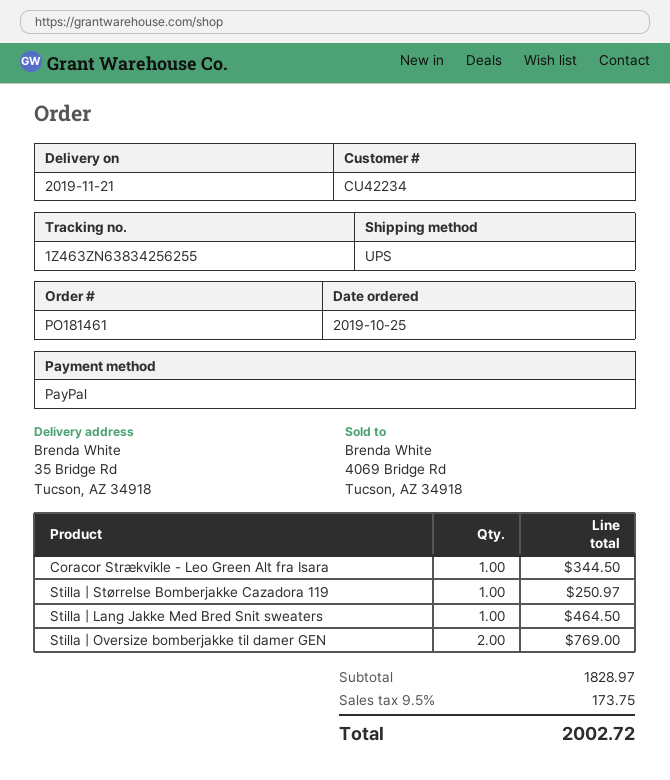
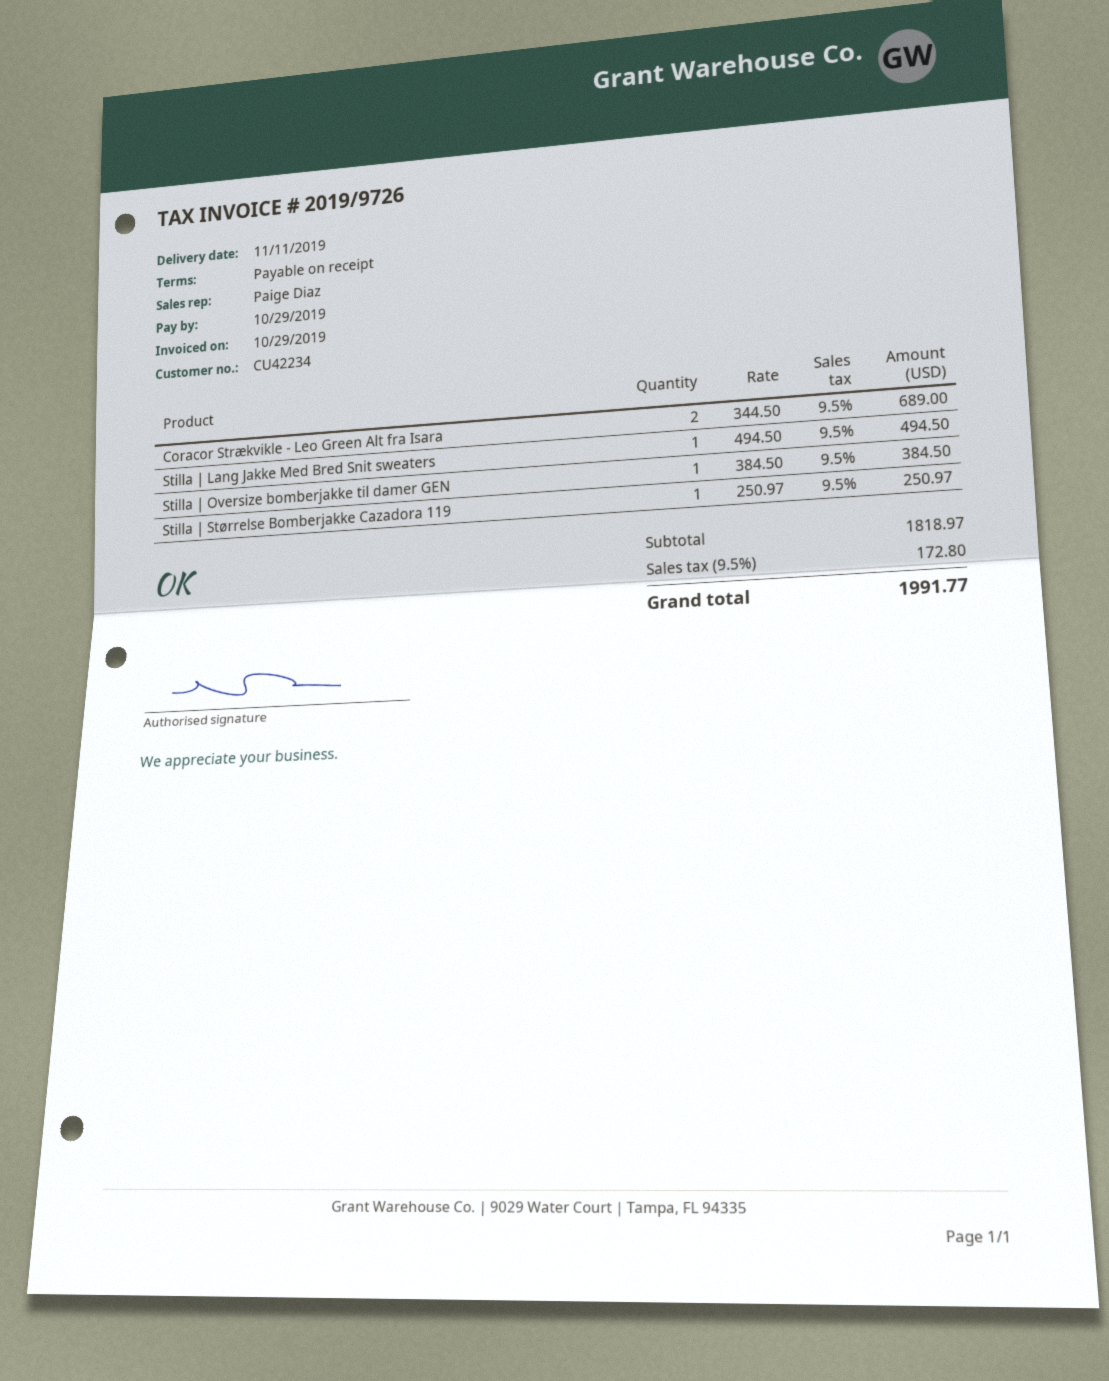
delivery date: 2019-11-21 -> 2019-11-11
Coracor Strækvikle - Leo Green Alt fra Isara: 1 for 344.50 -> 2 for 689.00
Stilla | Lang Jakke Med Bred Snit sweaters: 1 for 464.50 -> 1 for 494.50
Stilla | Oversize bomberjakke til damer GEN: 2 for 769.00 -> 1 for 384.50
subtotal: 1828.97 -> 1818.97
tax: 9.5% = 173.75 -> 9.5% = 172.80
total: 2002.72 -> 1991.77

